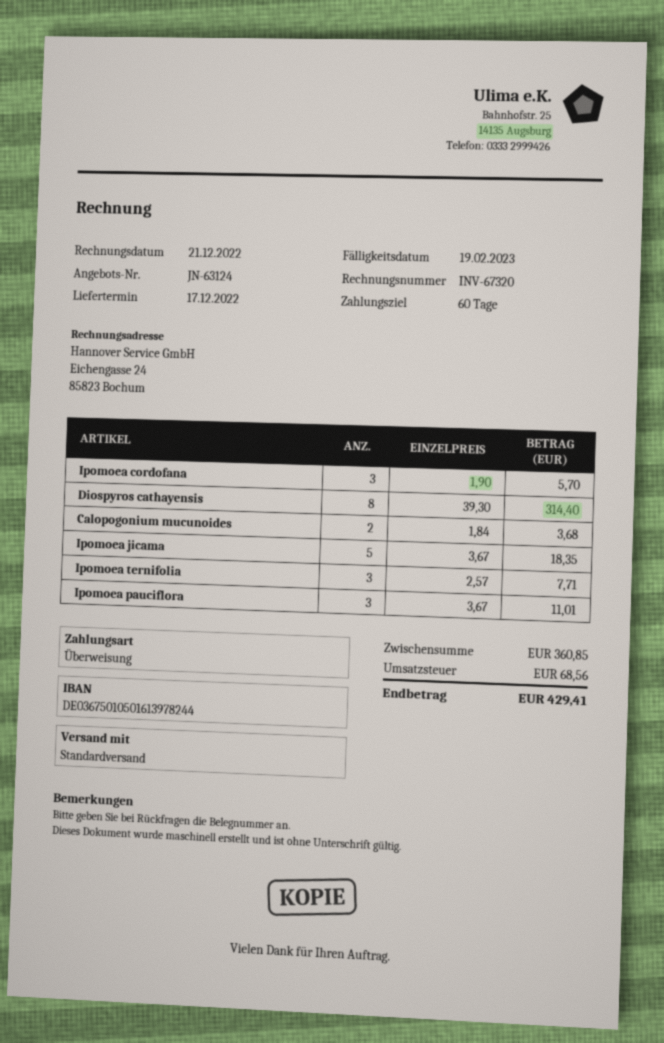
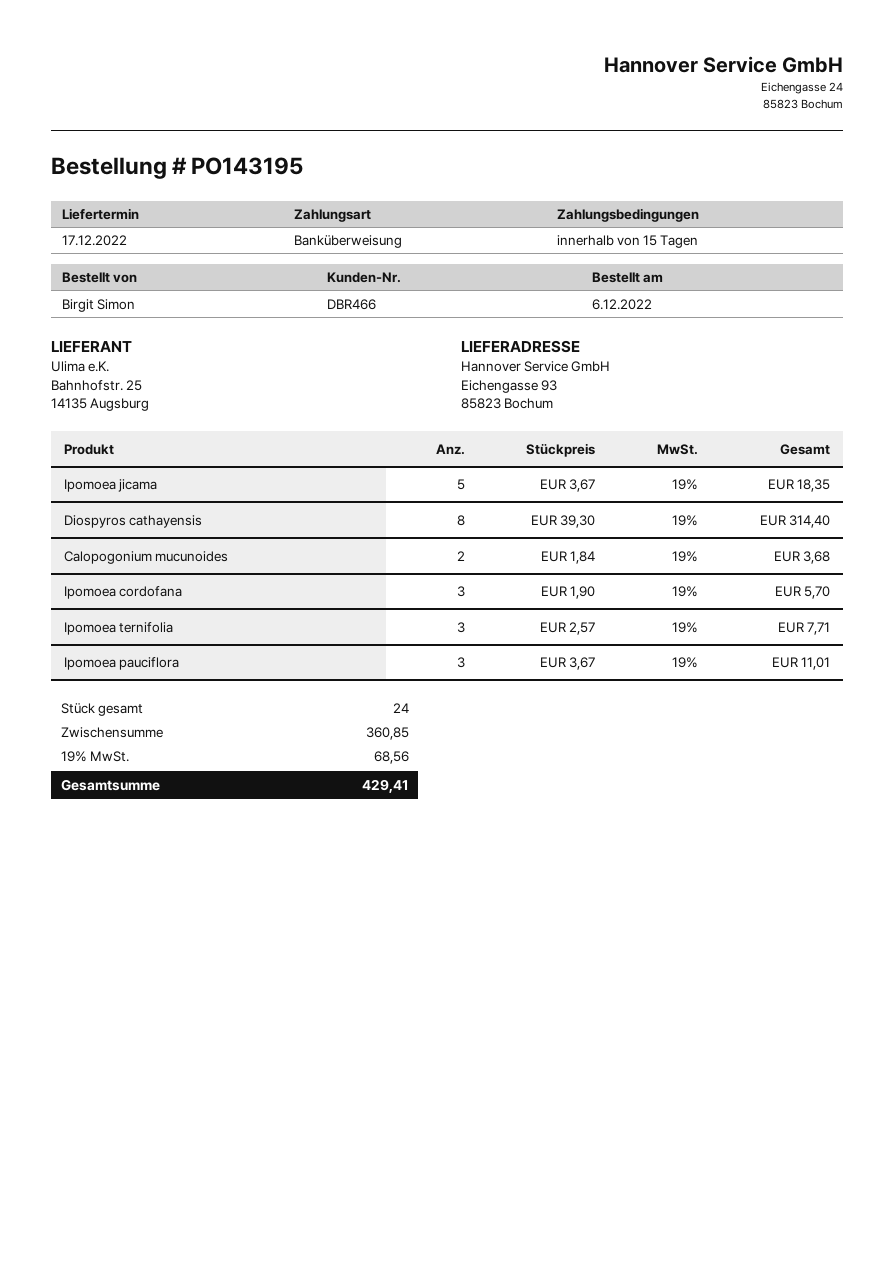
payment terms: 60 days -> 15 days

